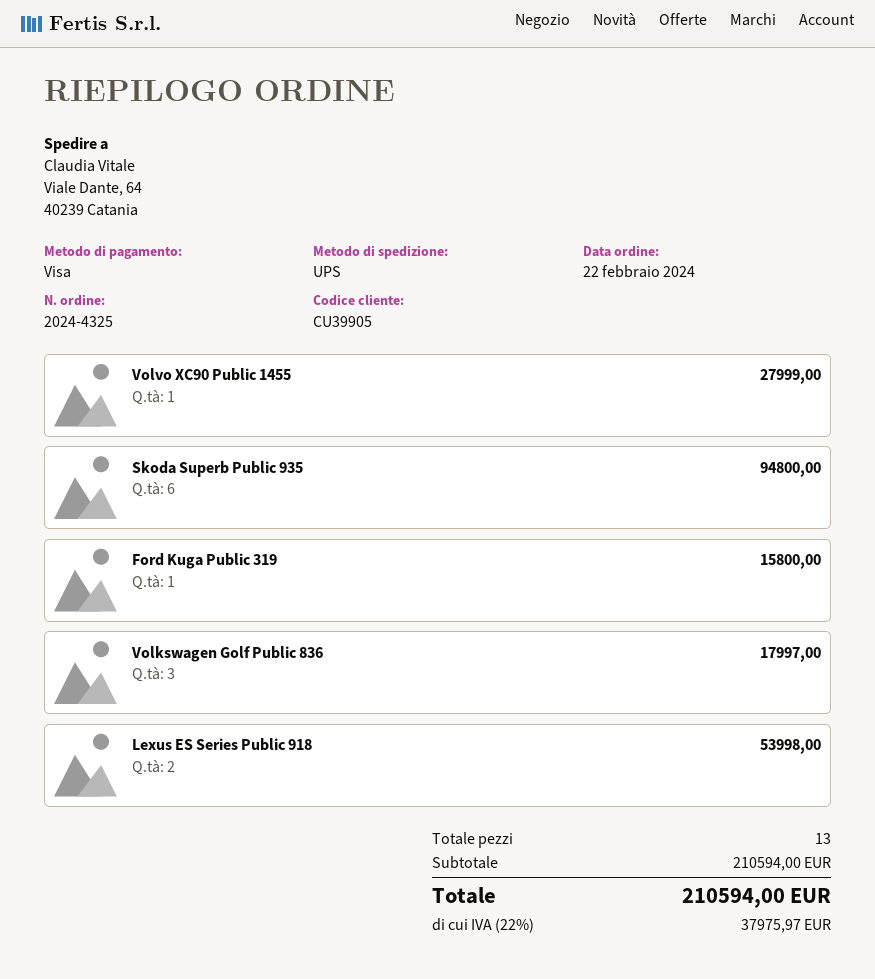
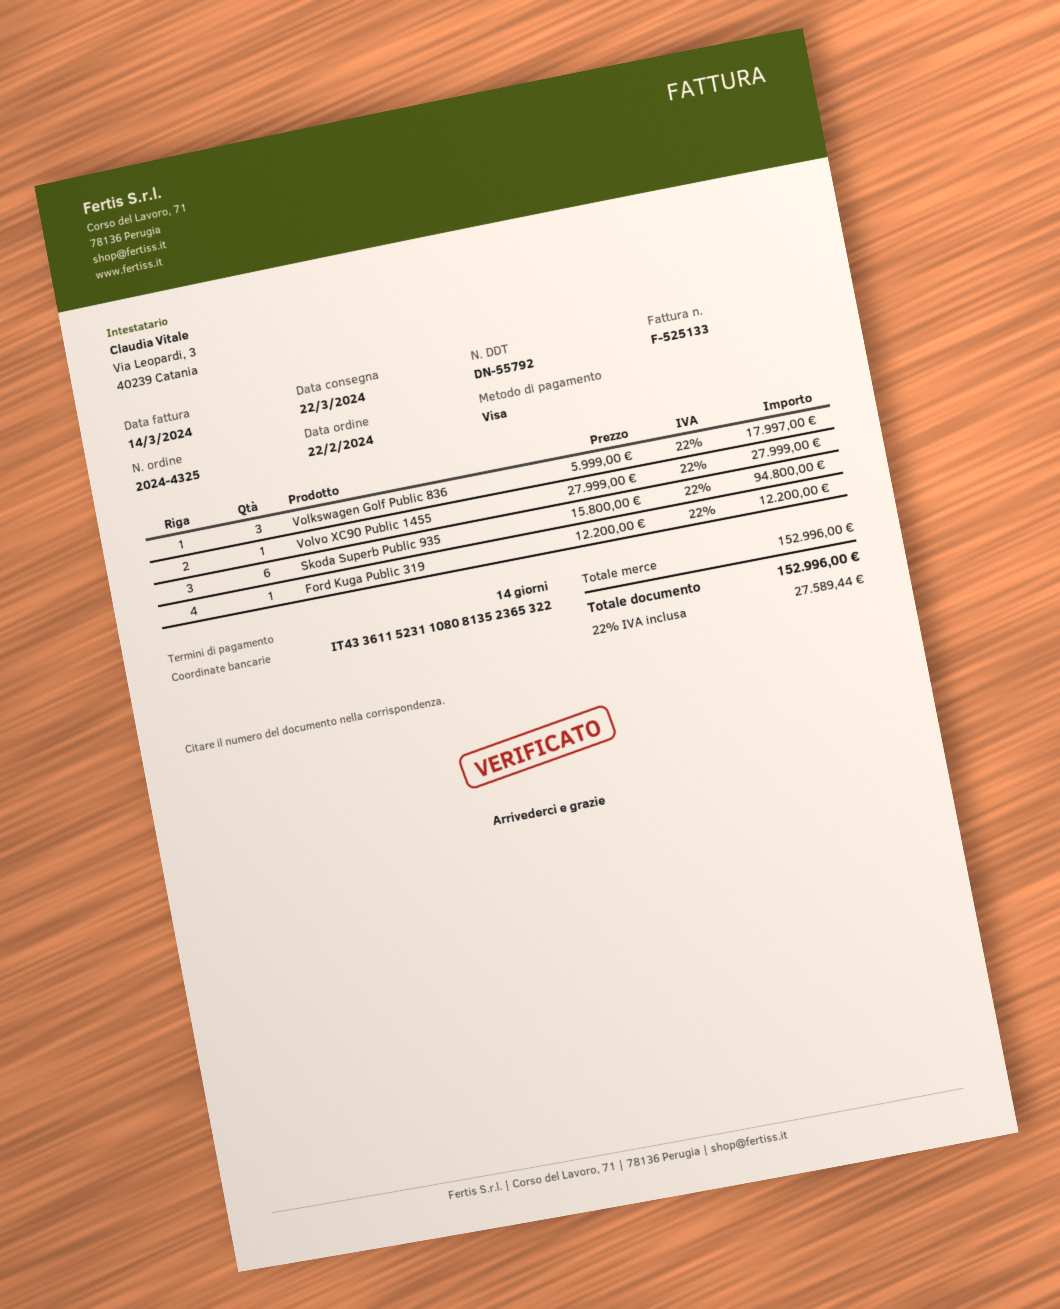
Ford Kuga Public 319: 1 for 15800.00 -> 1 for 12200.00
Lexus ES Series Public 918: 2 for 53998.00 -> none
subtotal: 210594.00 -> 152996.00
tax: 22% = 37975.97 -> 22% = 27589.44
total: 210594.00 -> 152996.00

